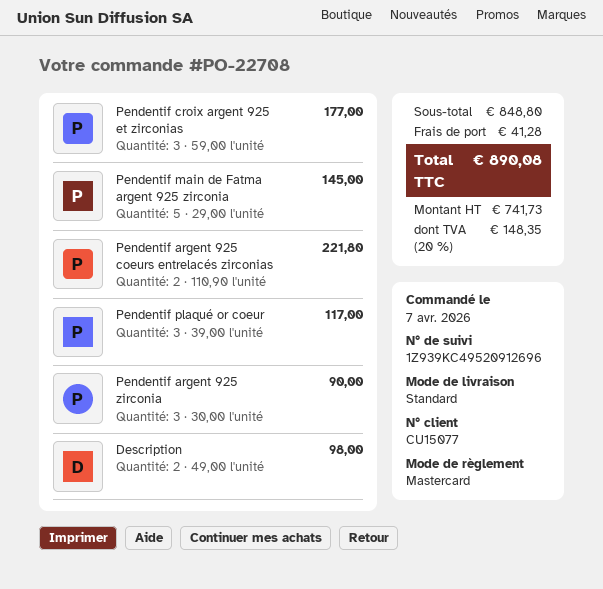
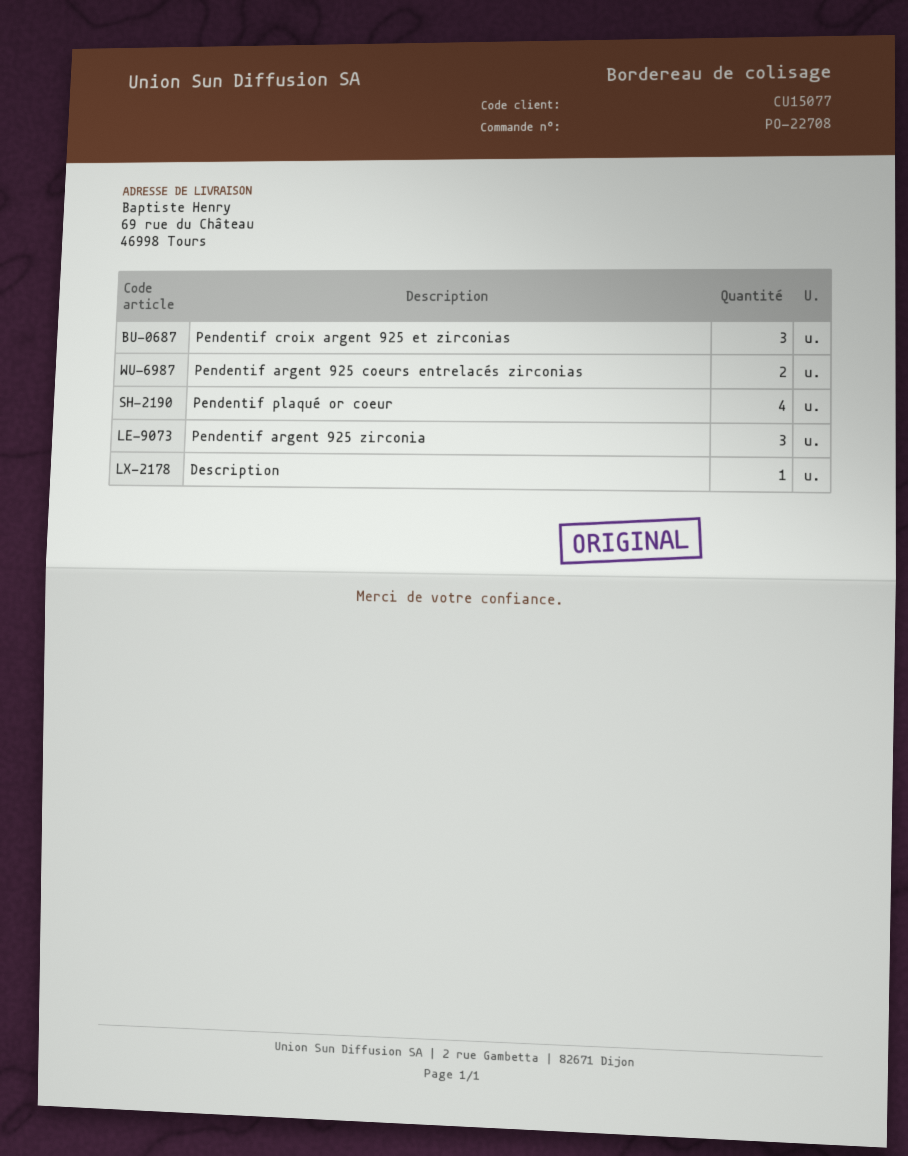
Pendentif main de Fatma argent 925 zirconia: 5 -> none
Pendentif plaqué or coeur: 3 -> 4
Description: 2 -> 1

